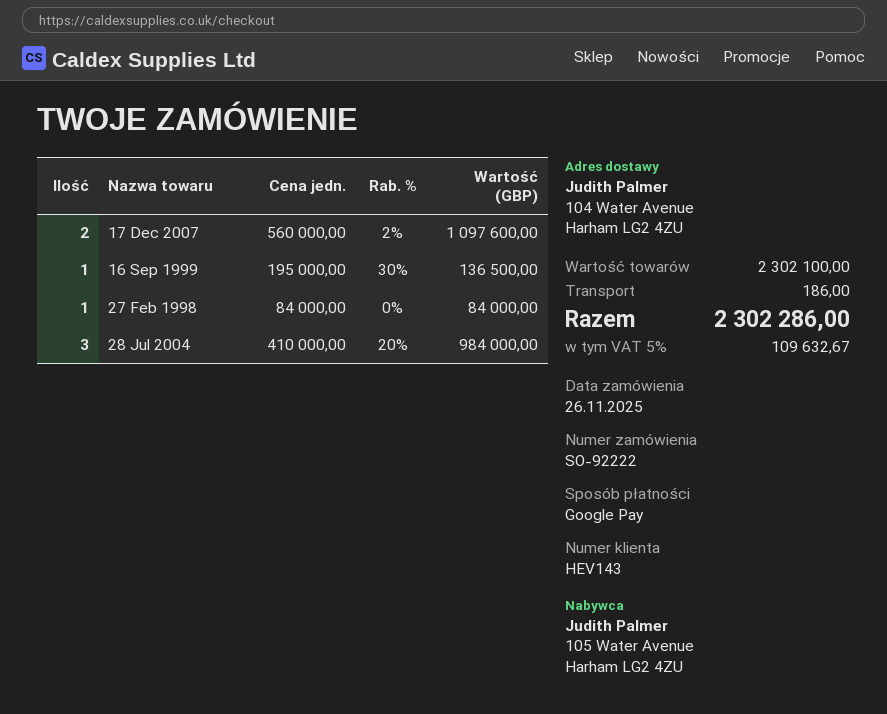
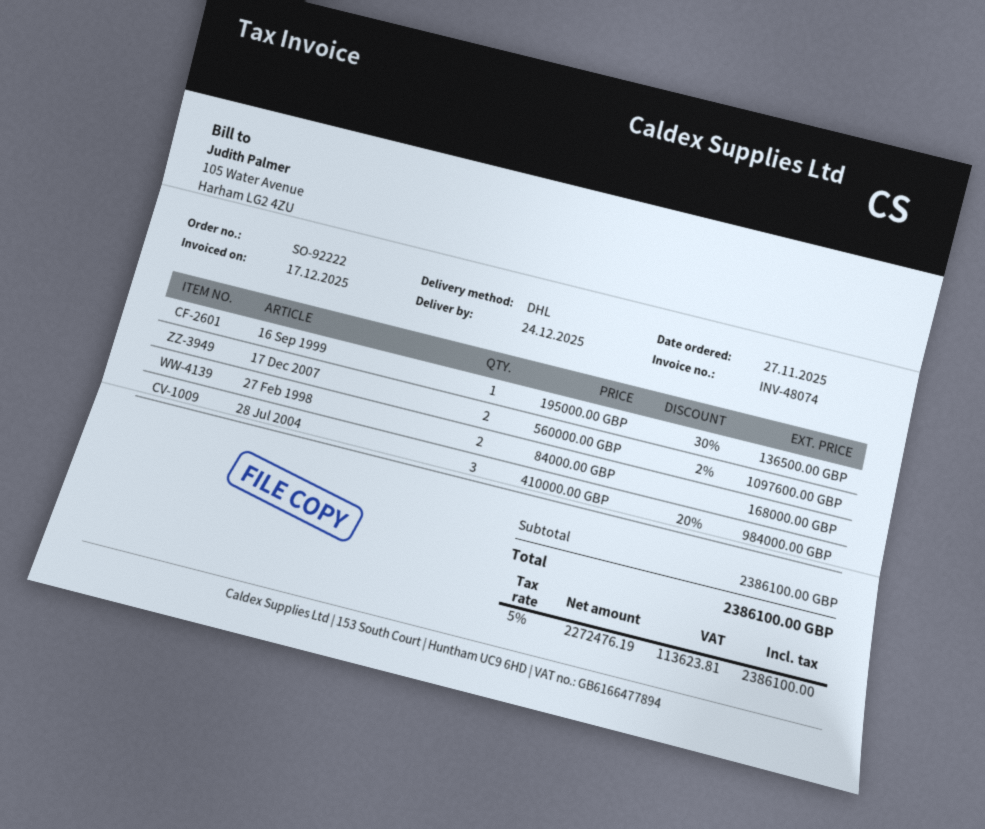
order date: 2025-11-26 -> 2025-11-27
27 Feb 1998: 1 x 84000.00 = 84000.00 -> 2 x 84000.00 = 168000.00
subtotal: 2302100.00 -> 2386100.00
shipping: 186.00 -> none
tax: 5% = 109632.67 -> 5% = 113623.81
total: 2302286.00 -> 2386100.00

